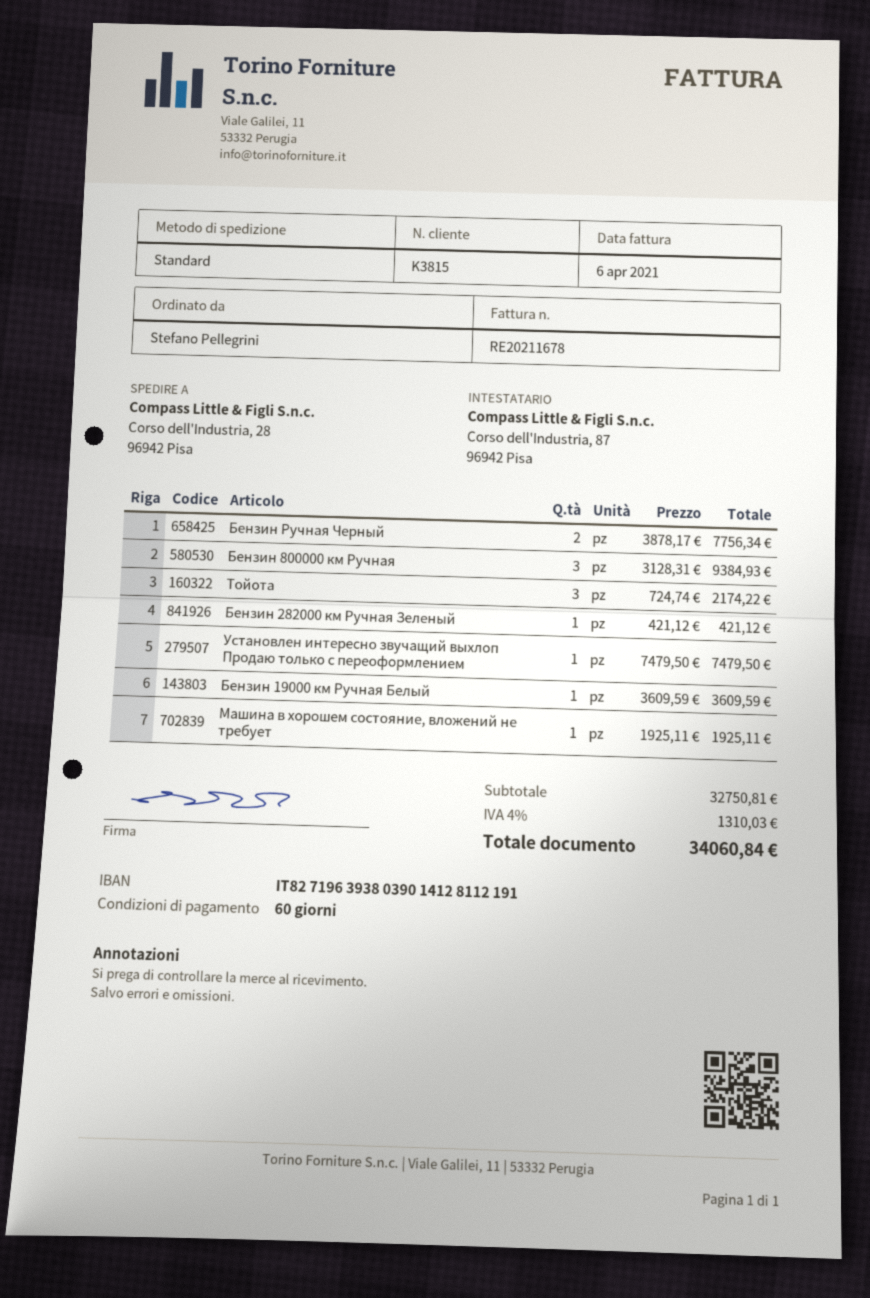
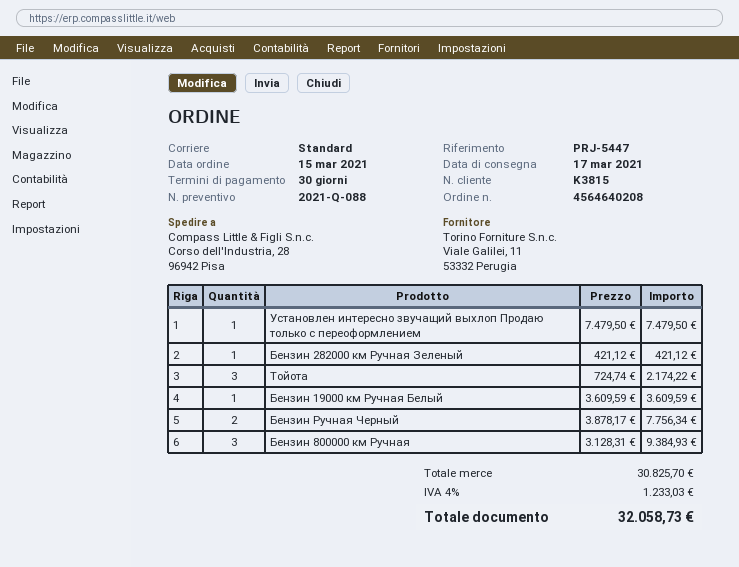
payment terms: 60 days -> 30 days
Машина в хорошем состояние, вложений не требует: 1 x 1925.11 = 1925.11 -> none
subtotal: 32750.81 -> 30825.70
tax: 4% = 1310.03 -> 4% = 1233.03
total: 34060.84 -> 32058.73

